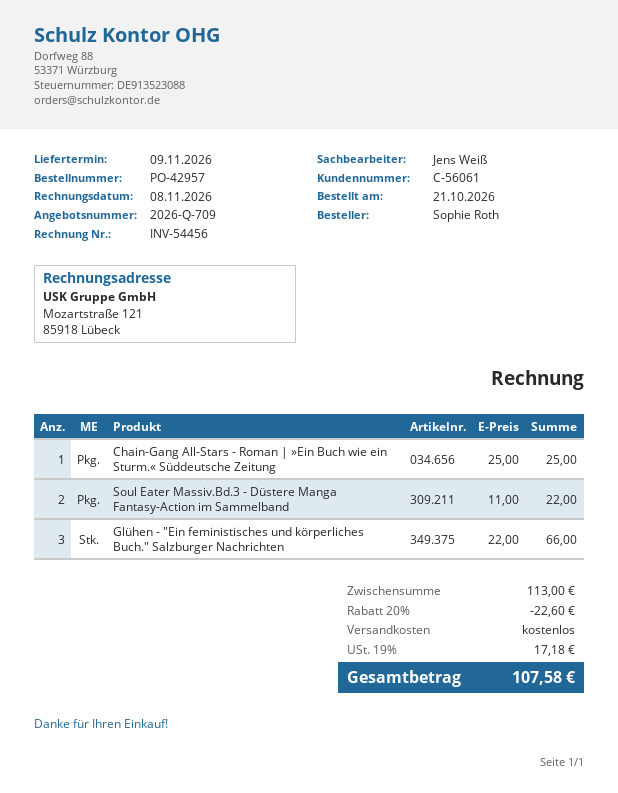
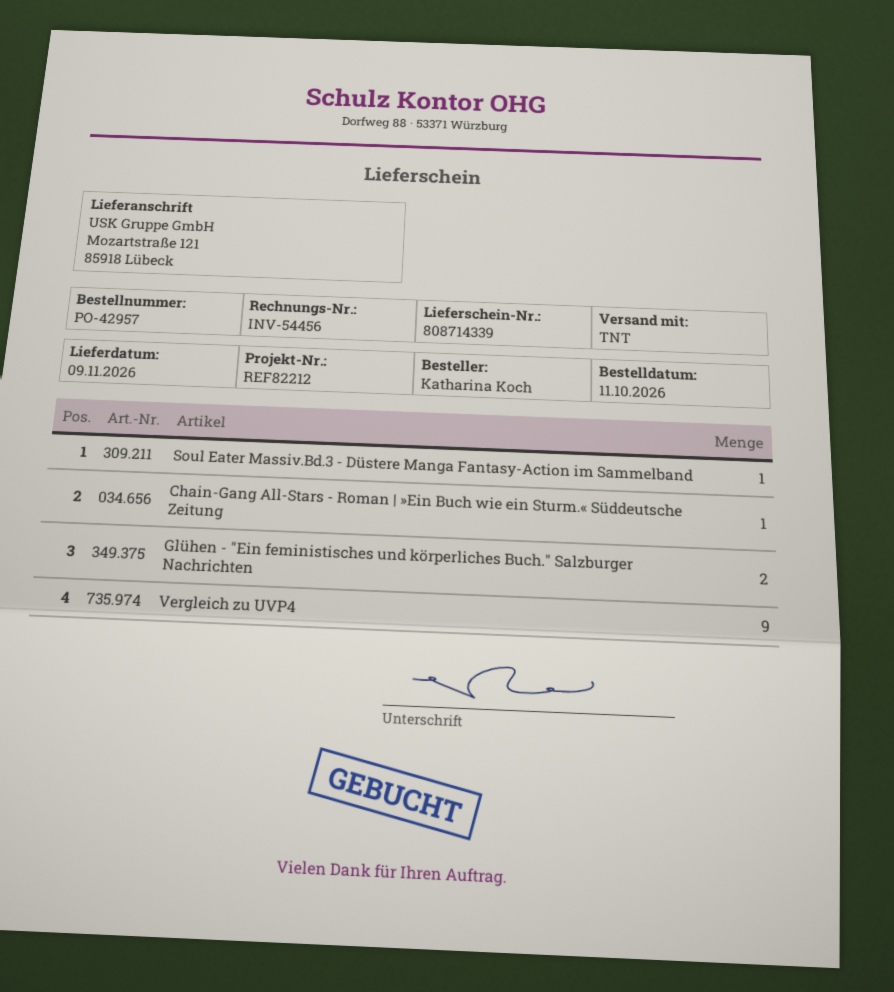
order date: 2026-10-21 -> 2026-10-11
ordered by: Sophie Roth -> Katharina Koch
Soul Eater Massiv.Bd.3 - Düstere Manga Fantasy-Action im Sammelband: 2 -> 1
Glühen - "Ein feministisches und körperliches Buch." Salzburger Nachrichten: 3 -> 2
Vergleich zu UVP4: none -> 9

